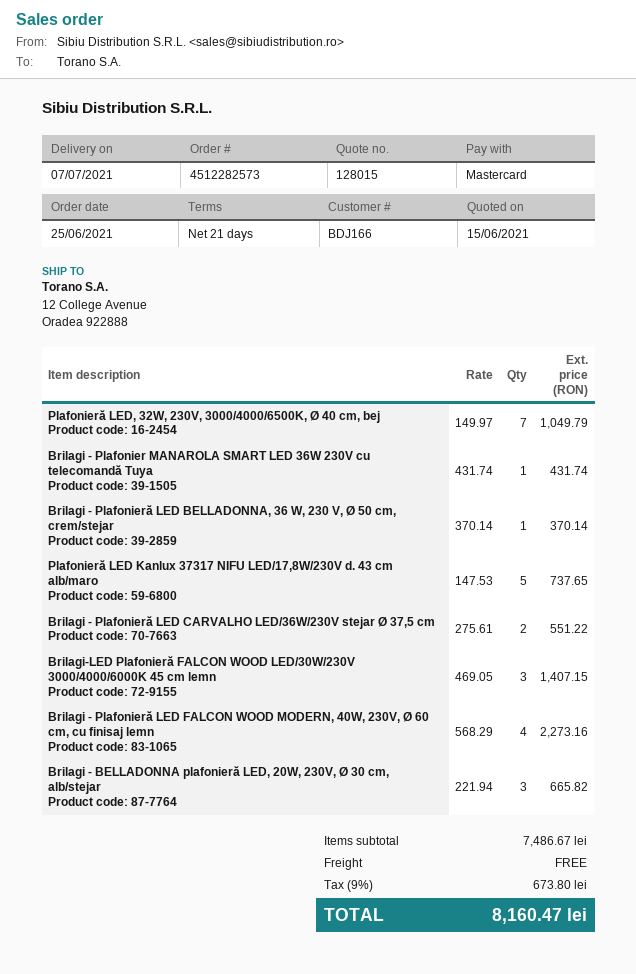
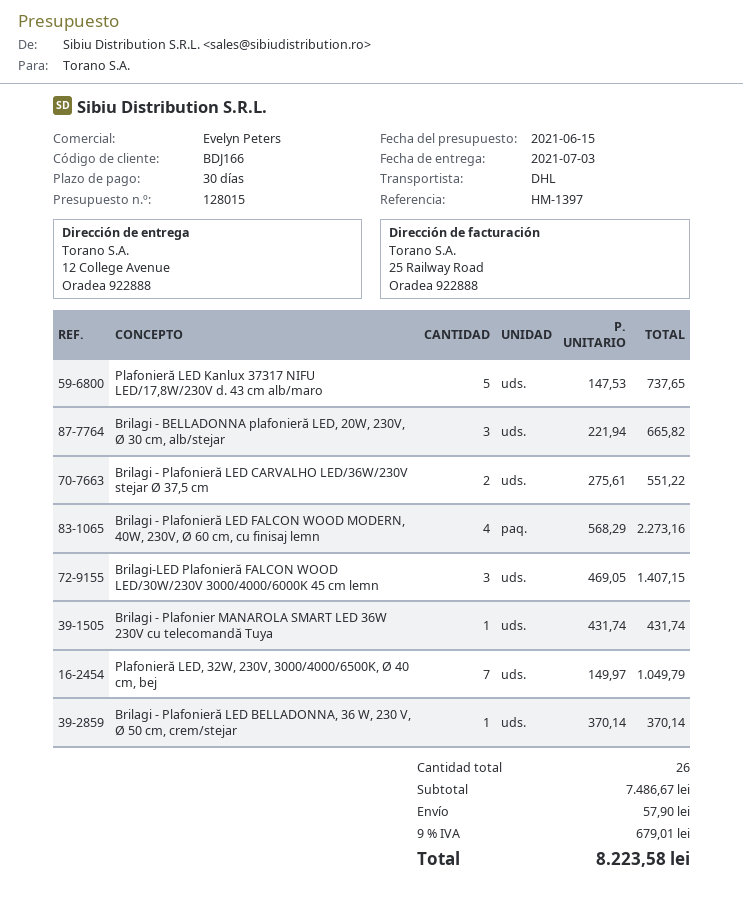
delivery date: 2021-07-07 -> 2021-07-03
payment terms: 21 days -> 30 days
shipping: 0.00 -> 57.90
tax: 9% = 673.80 -> 9% = 679.01
total: 8160.47 -> 8223.58

